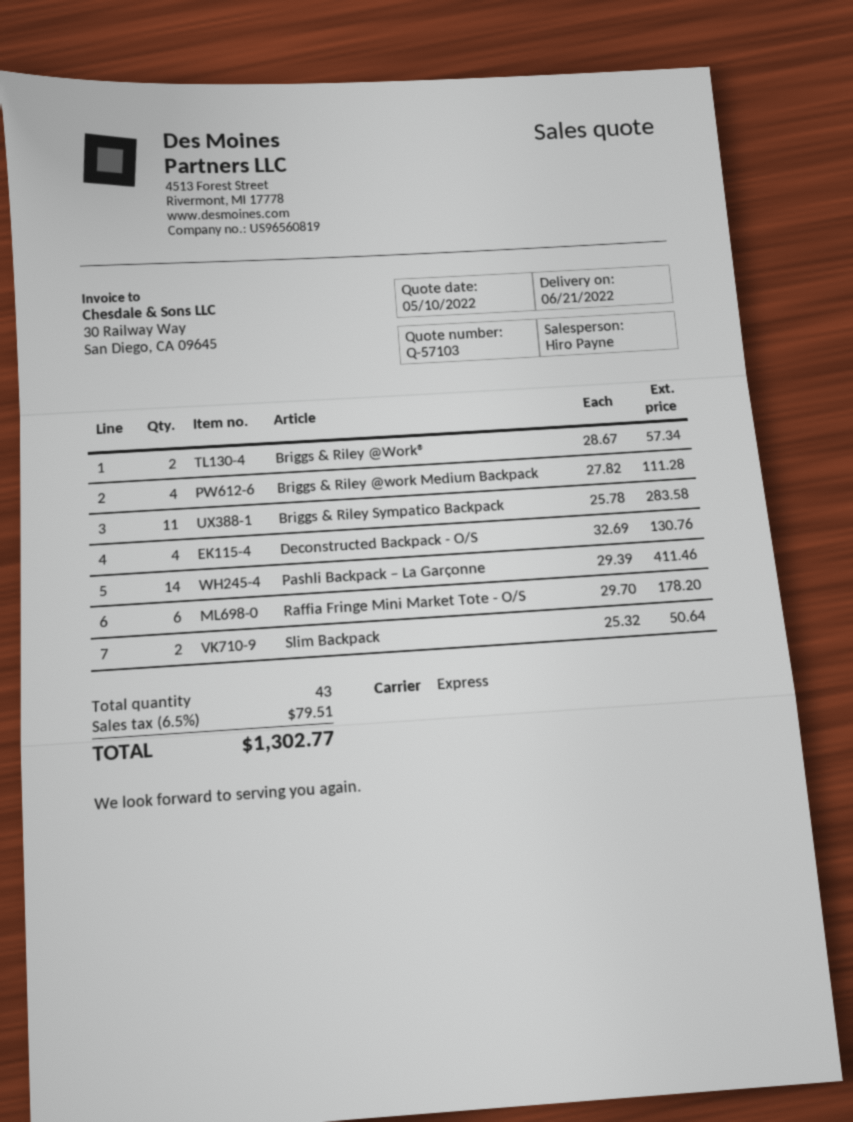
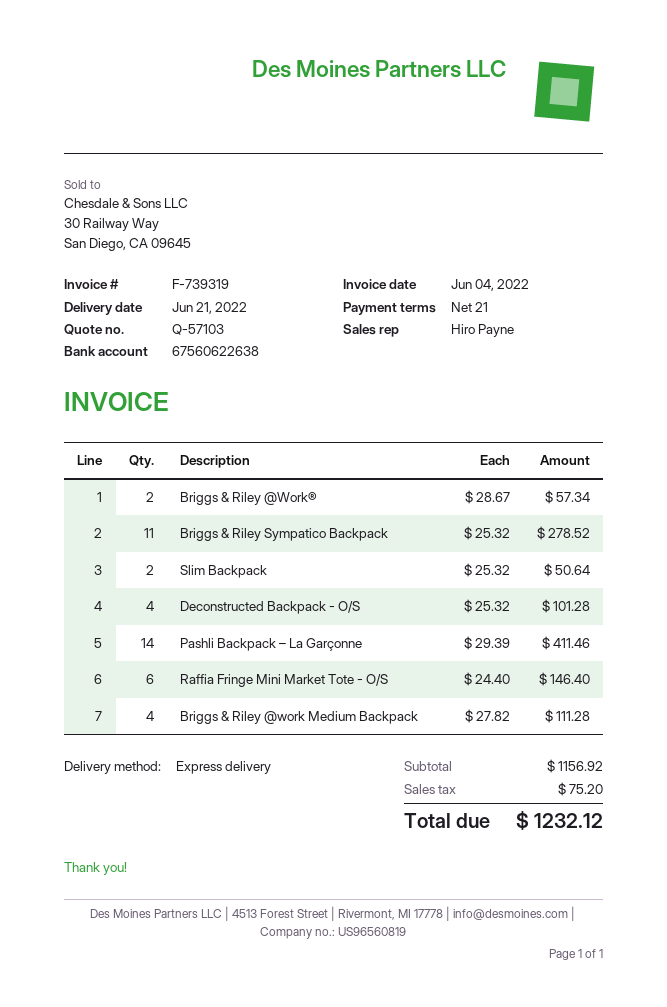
Briggs & Riley Sympatico Backpack: 11 x 25.78 = 283.58 -> 11 x 25.32 = 278.52
Deconstructed Backpack - O/S: 4 x 32.69 = 130.76 -> 4 x 25.32 = 101.28
Raffia Fringe Mini Market Tote - O/S: 6 x 29.70 = 178.20 -> 6 x 24.40 = 146.40
tax: 79.51 -> 75.20
total: 1302.77 -> 1232.12

